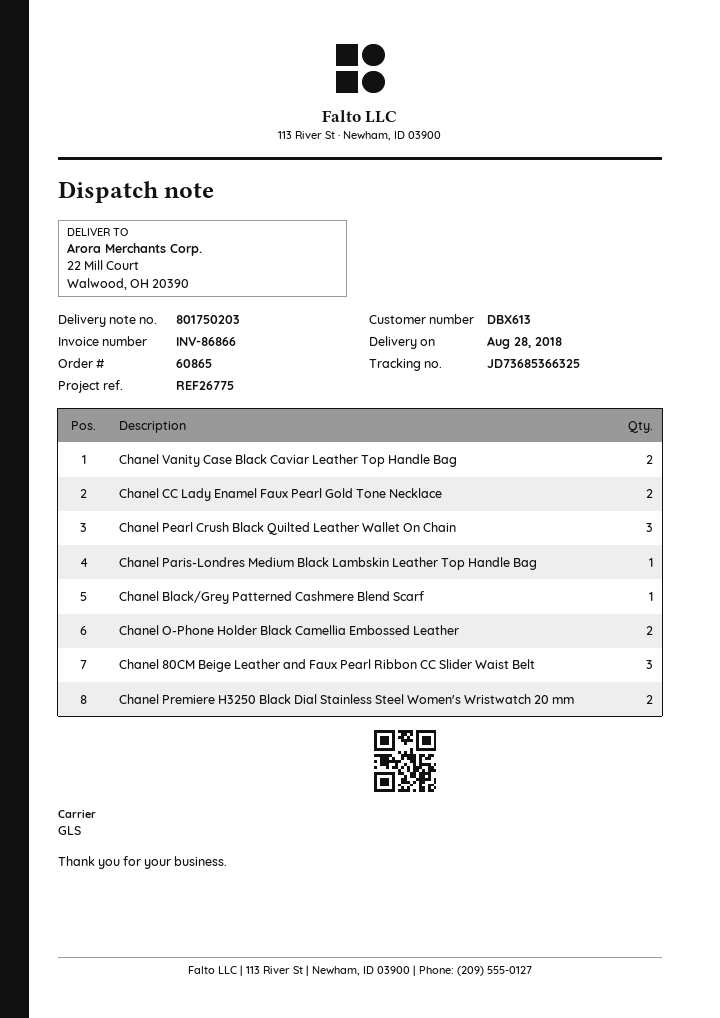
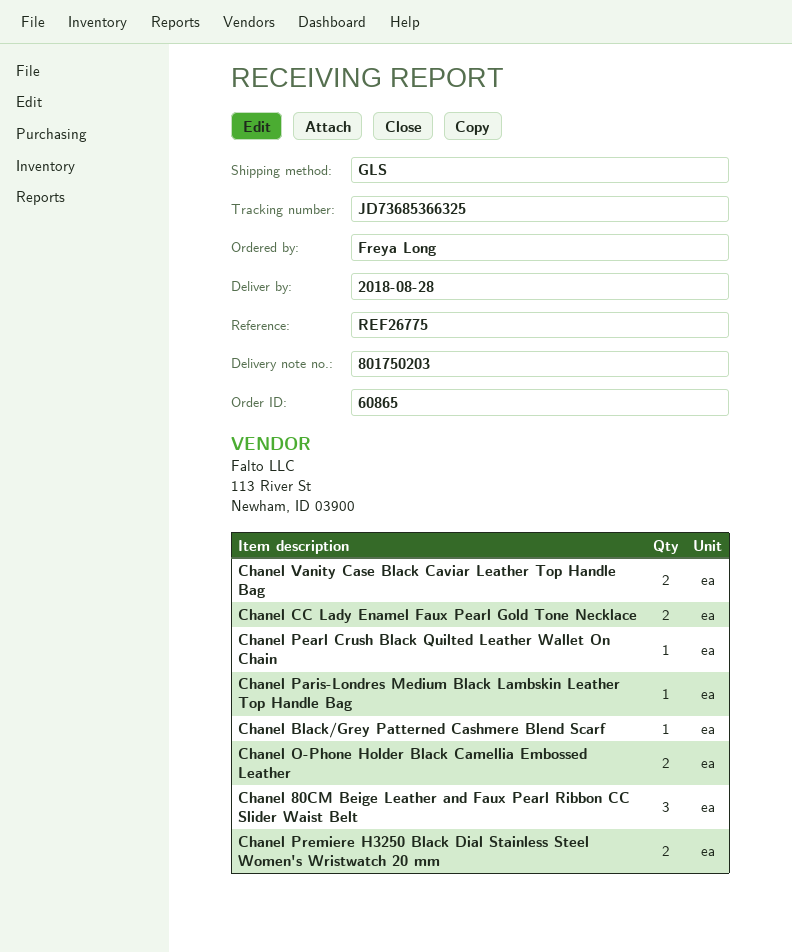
Chanel Pearl Crush Black Quilted Leather Wallet On Chain: 3 -> 1

